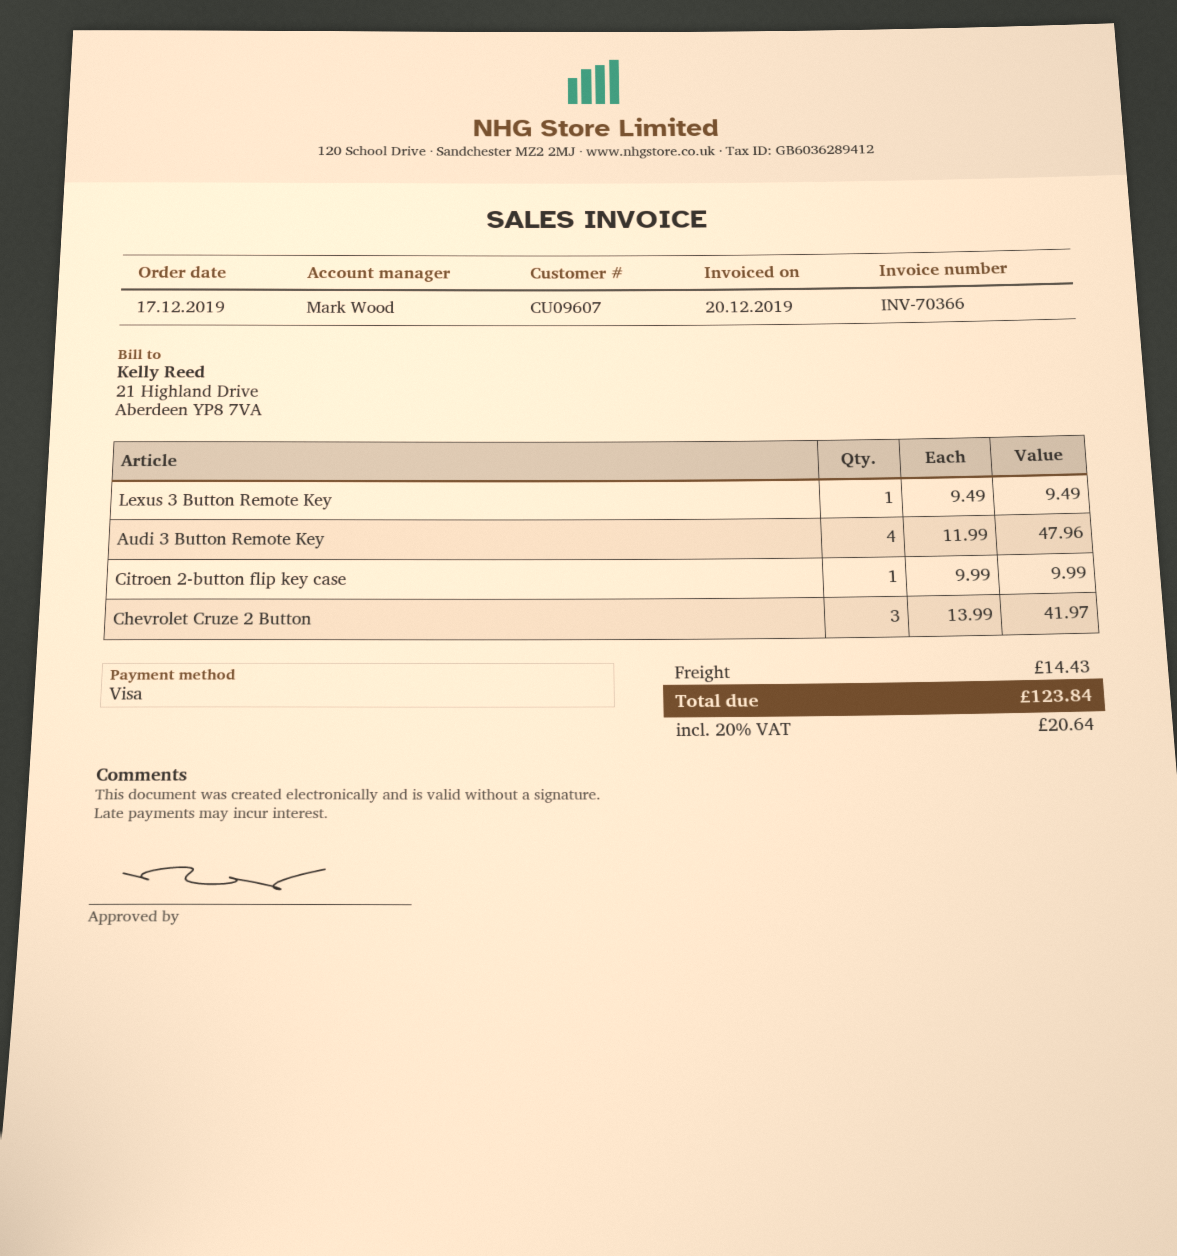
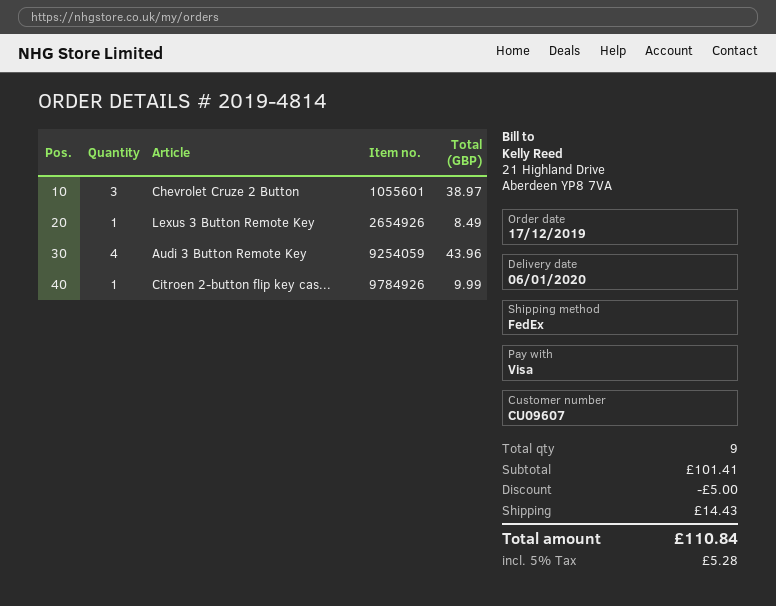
Lexus 3 Button Remote Key: 1 for 9.49 -> 1 for 8.49
Audi 3 Button Remote Key: 4 for 47.96 -> 4 for 43.96
Chevrolet Cruze 2 Button: 3 for 41.97 -> 3 for 38.97
discount: none -> 5.00
tax: 20% = 20.64 -> 5% = 5.28
total: 123.84 -> 110.84

